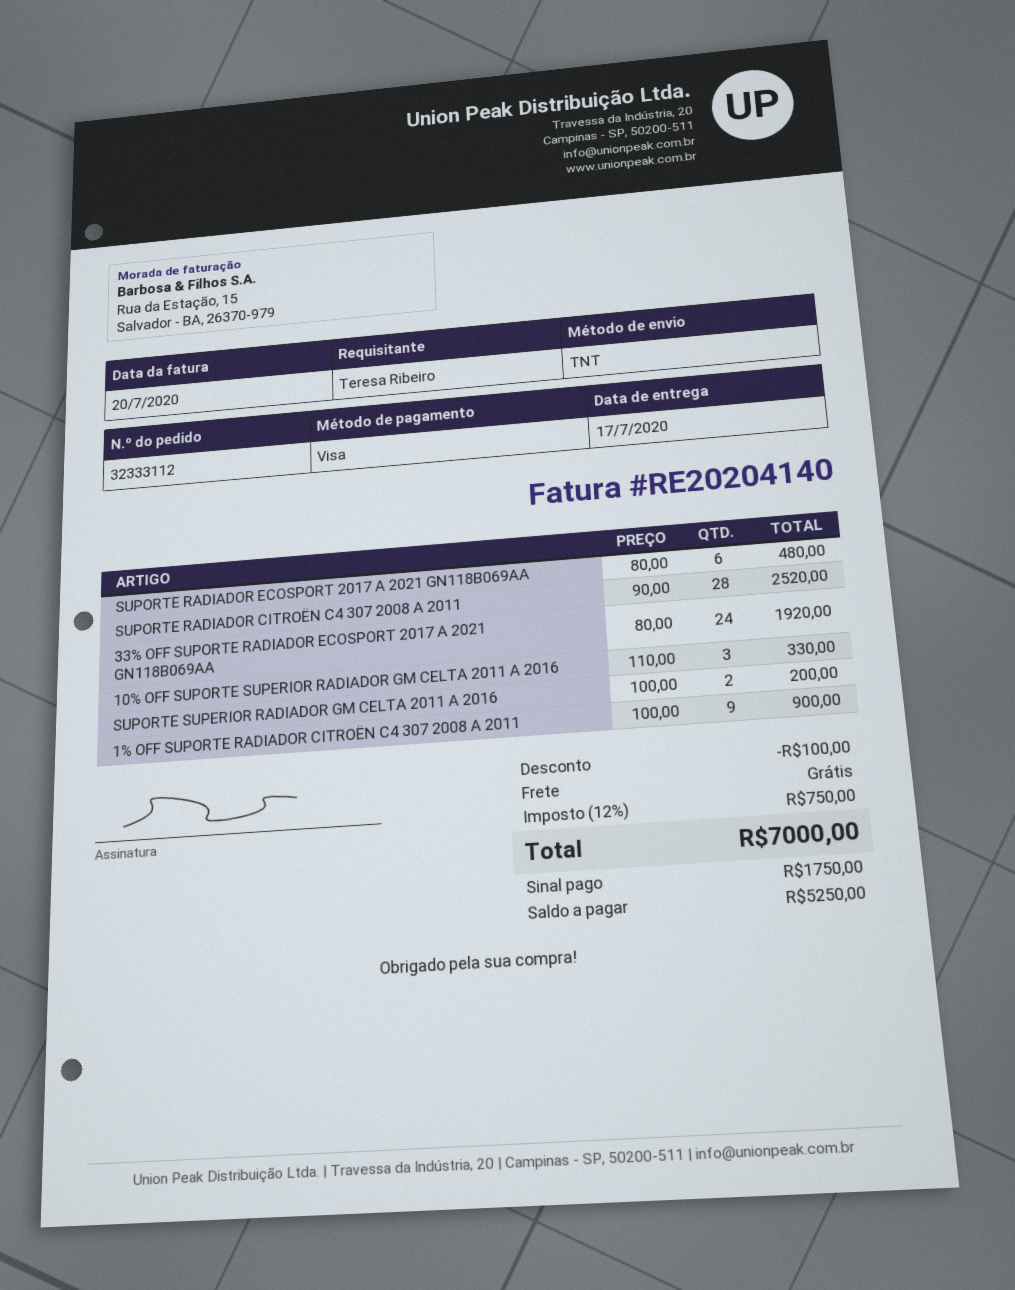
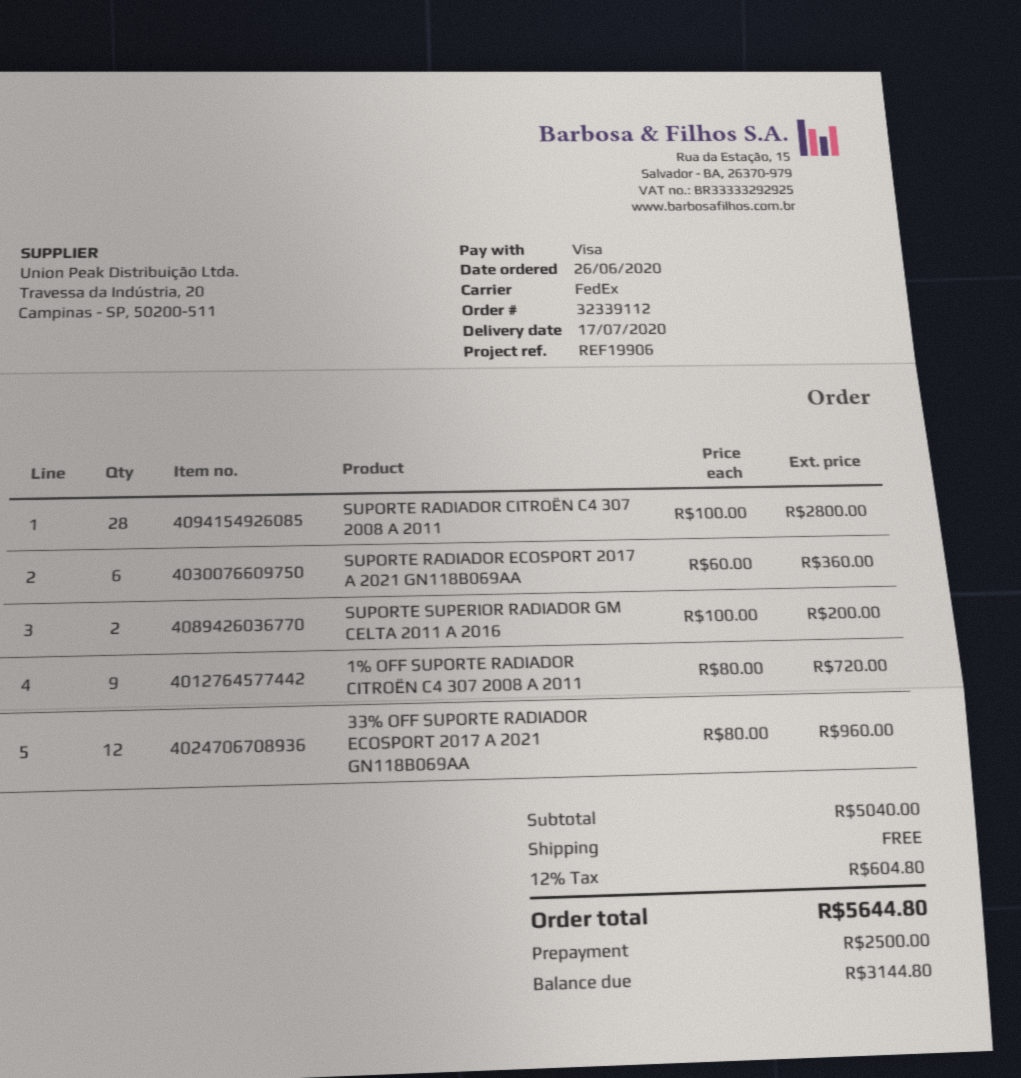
order number: 32333112 -> 32339112
shipping method: TNT -> FedEx
SUPORTE RADIADOR ECOSPORT 2017 A 2021 GN118B069AA: 6 x 80.00 = 480.00 -> 6 x 60.00 = 360.00
SUPORTE RADIADOR CITROËN C4 307 2008 A 2011: 28 x 90.00 = 2520.00 -> 28 x 100.00 = 2800.00
33% OFF SUPORTE RADIADOR ECOSPORT 2017 A 2021 GN118B069AA: 24 x 80.00 = 1920.00 -> 12 x 80.00 = 960.00
10% OFF SUPORTE SUPERIOR RADIADOR GM CELTA 2011 A 2016: 3 x 110.00 = 330.00 -> none
1% OFF SUPORTE RADIADOR CITROËN C4 307 2008 A 2011: 9 x 100.00 = 900.00 -> 9 x 80.00 = 720.00
discount: 100.00 -> none
tax: 12% = 750.00 -> 12% = 604.80
total: 7000.00 -> 5644.80
deposit: 1750.00 -> 2500.00
balance: 5250.00 -> 3144.80

